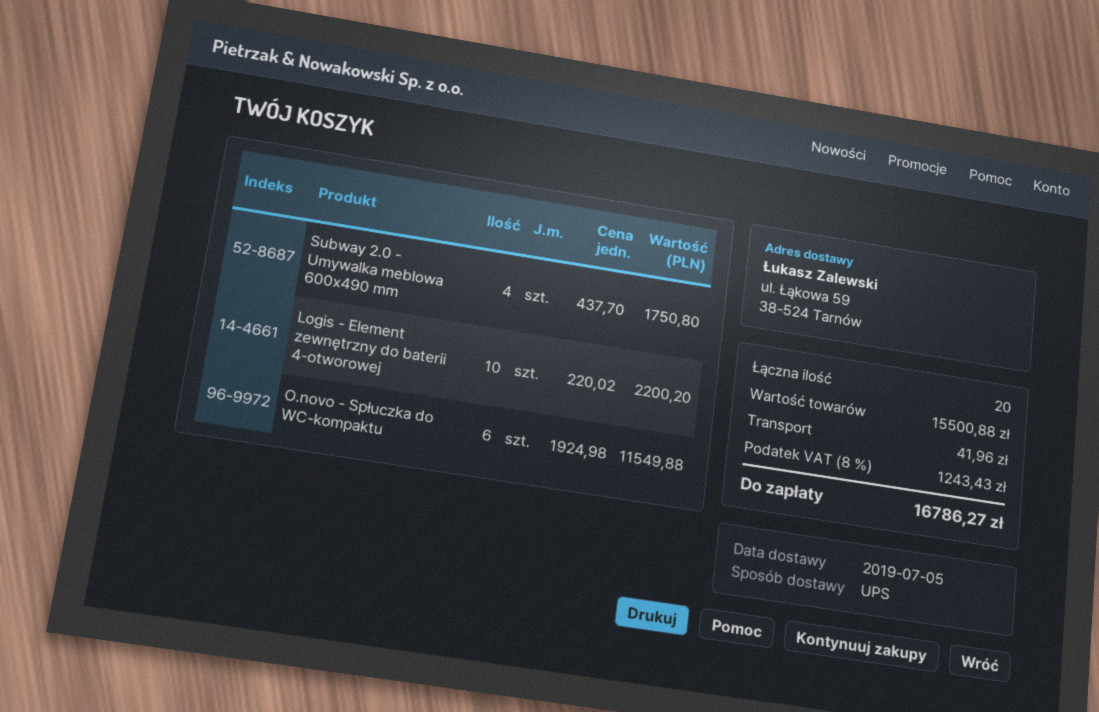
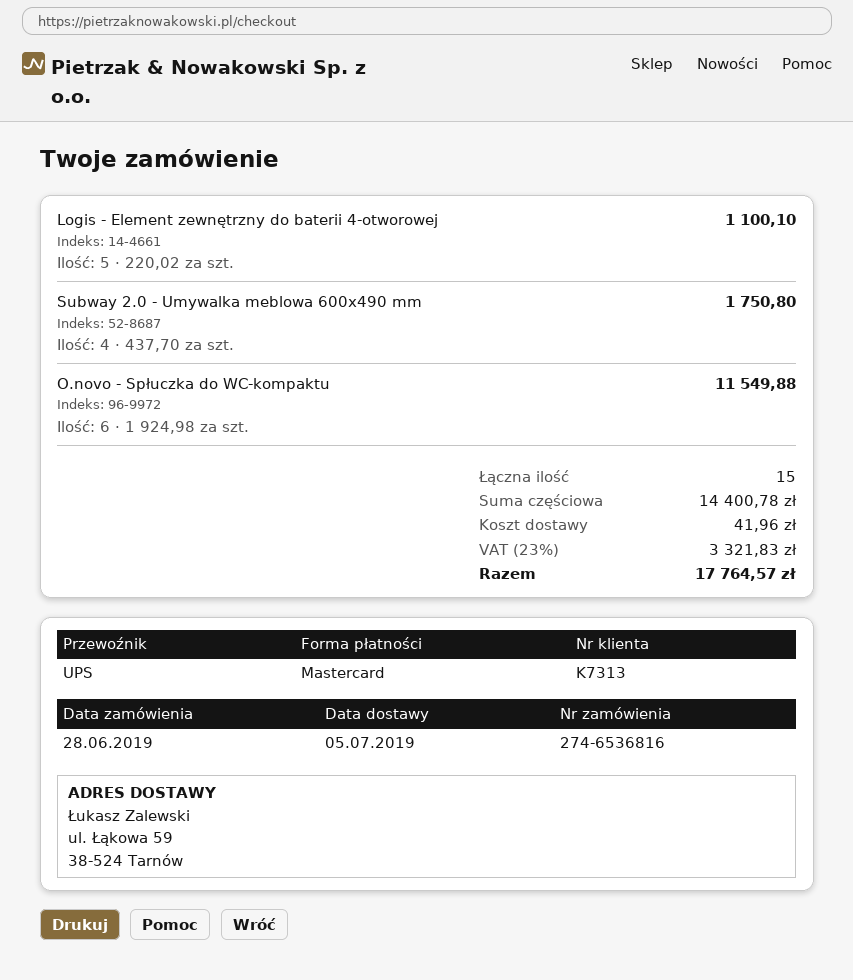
Logis - Element zewnętrzny do baterii 4-otworowej: 10 x 220.02 = 2200.20 -> 5 x 220.02 = 1100.10
total quantity: 20 -> 15
subtotal: 15500.88 -> 14400.78
tax: 8% = 1243.43 -> 23% = 3321.83
total: 16786.27 -> 17764.57

